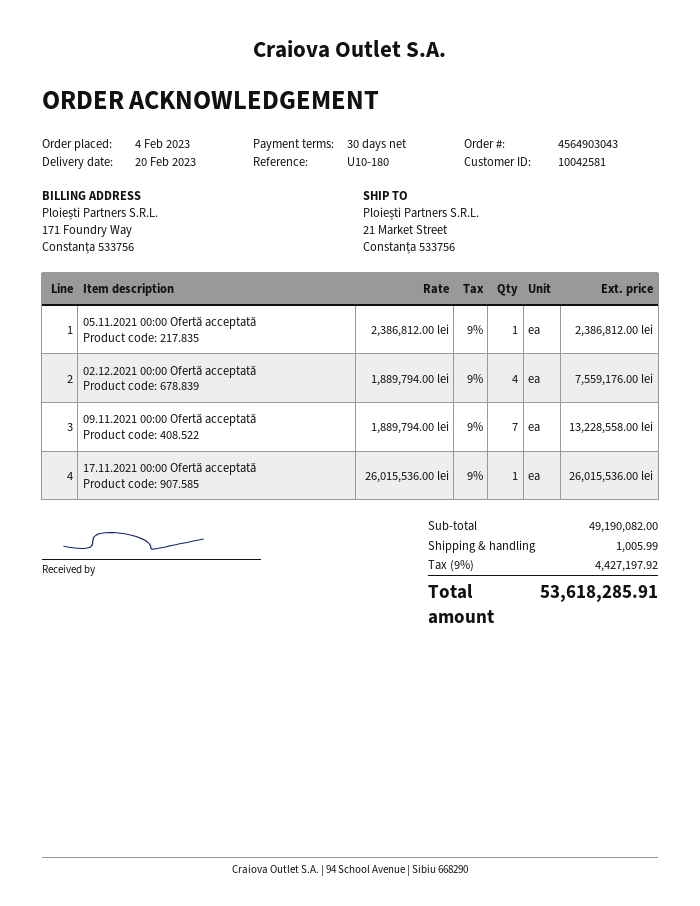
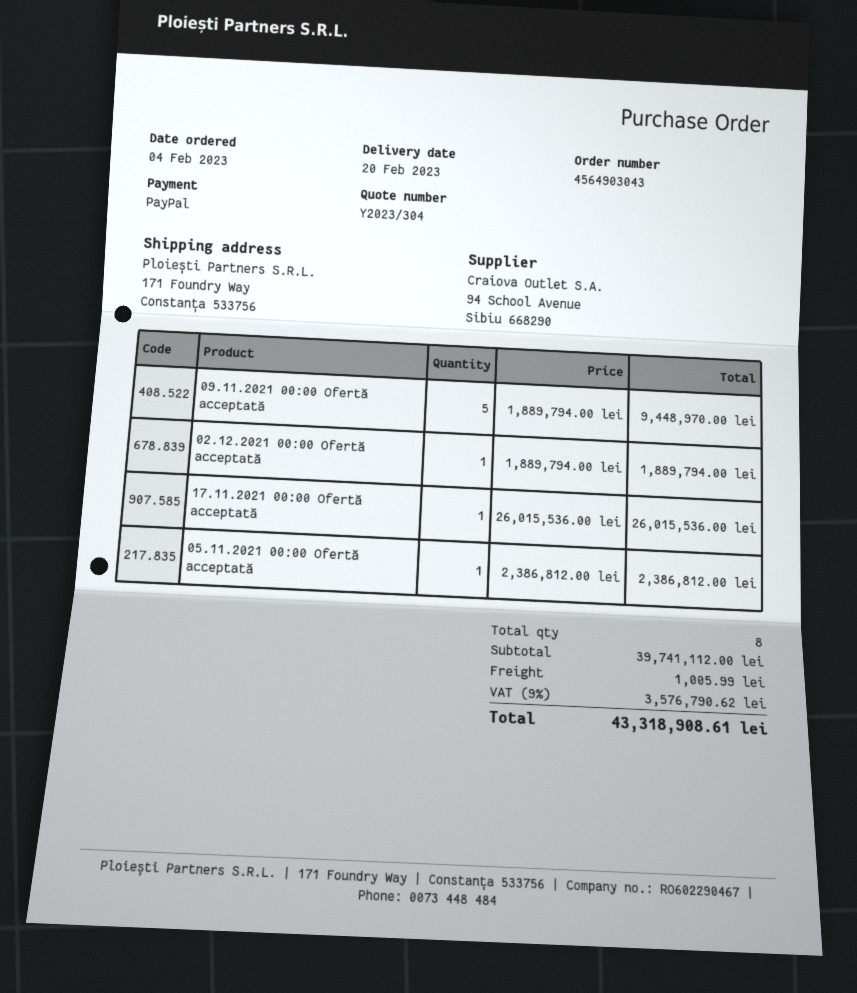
ship to: 21 Market Street, Constanța 533756 -> 171 Foundry Way, Constanța 533756
02.12.2021 00:00 Ofertă acceptată: 4 x 1889794.00 = 7559176.00 -> 1 x 1889794.00 = 1889794.00
09.11.2021 00:00 Ofertă acceptată: 7 x 1889794.00 = 13228558.00 -> 5 x 1889794.00 = 9448970.00
subtotal: 49190082.00 -> 39741112.00
tax: 9% = 4427197.92 -> 9% = 3576790.62
total: 53618285.91 -> 43318908.61

